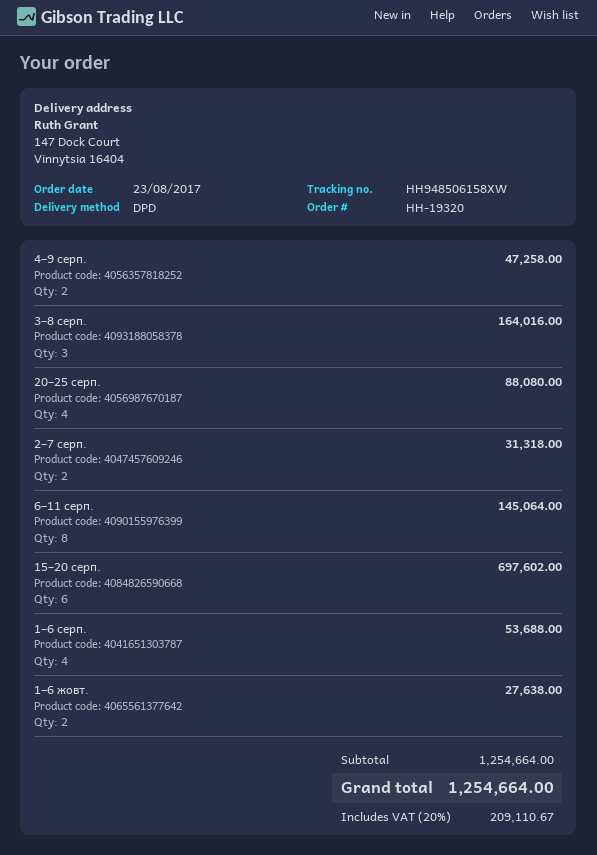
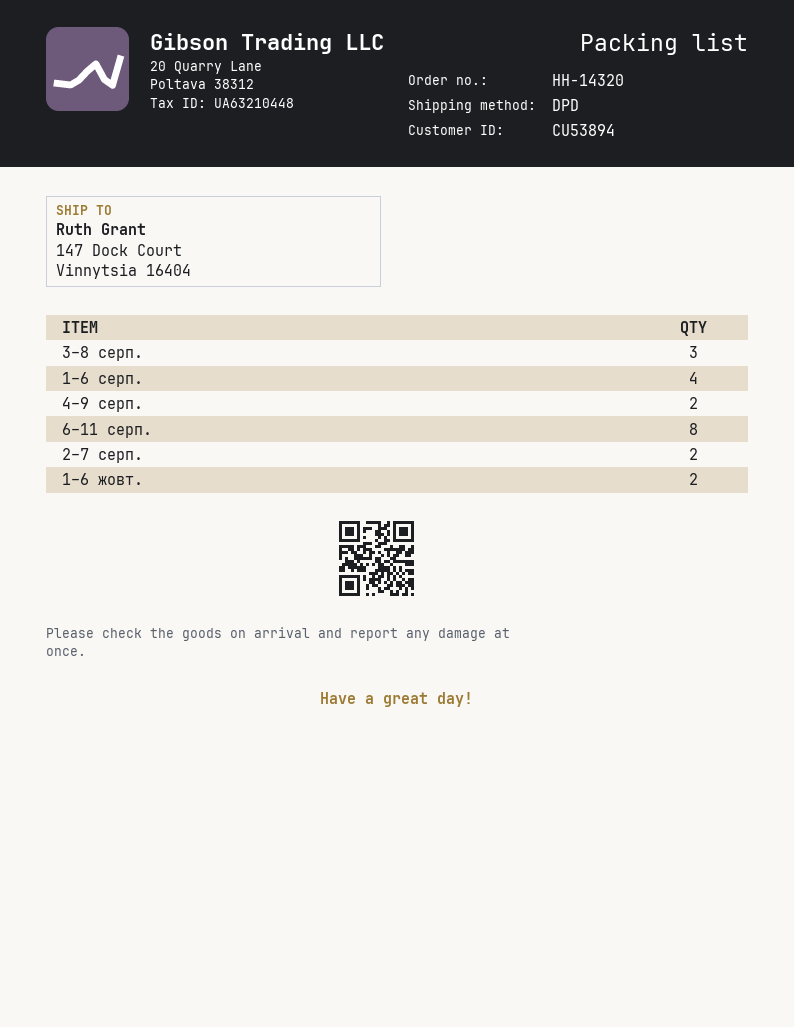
order number: HH-19320 -> HH-14320
20–25 серп.: 4 -> none
15–20 серп.: 6 -> none

